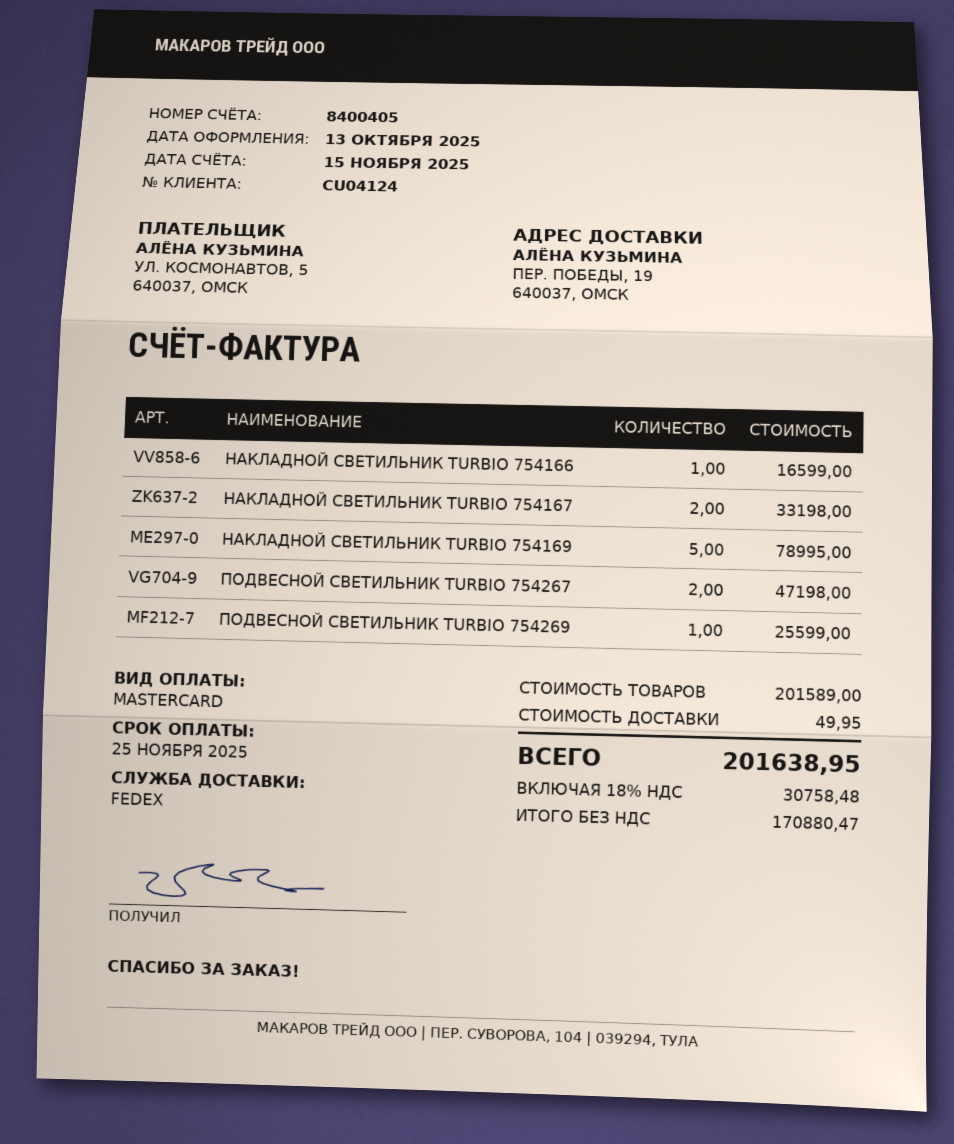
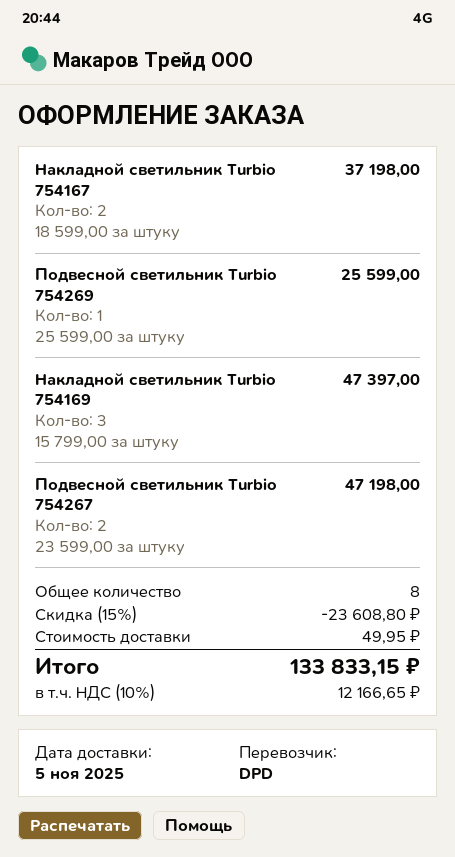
shipping method: FedEx -> DPD
НАКЛАДНОЙ СВЕТИЛЬНИК TURBIO 754166: 1 for 16599.00 -> none
НАКЛАДНОЙ СВЕТИЛЬНИК TURBIO 754167: 2 for 33198.00 -> 2 for 37198.00
НАКЛАДНОЙ СВЕТИЛЬНИК TURBIO 754169: 5 for 78995.00 -> 3 for 47397.00
discount: none -> 15% = 23608.80
tax: 18% = 30758.48 -> 10% = 12166.65
total: 201638.95 -> 133833.15

